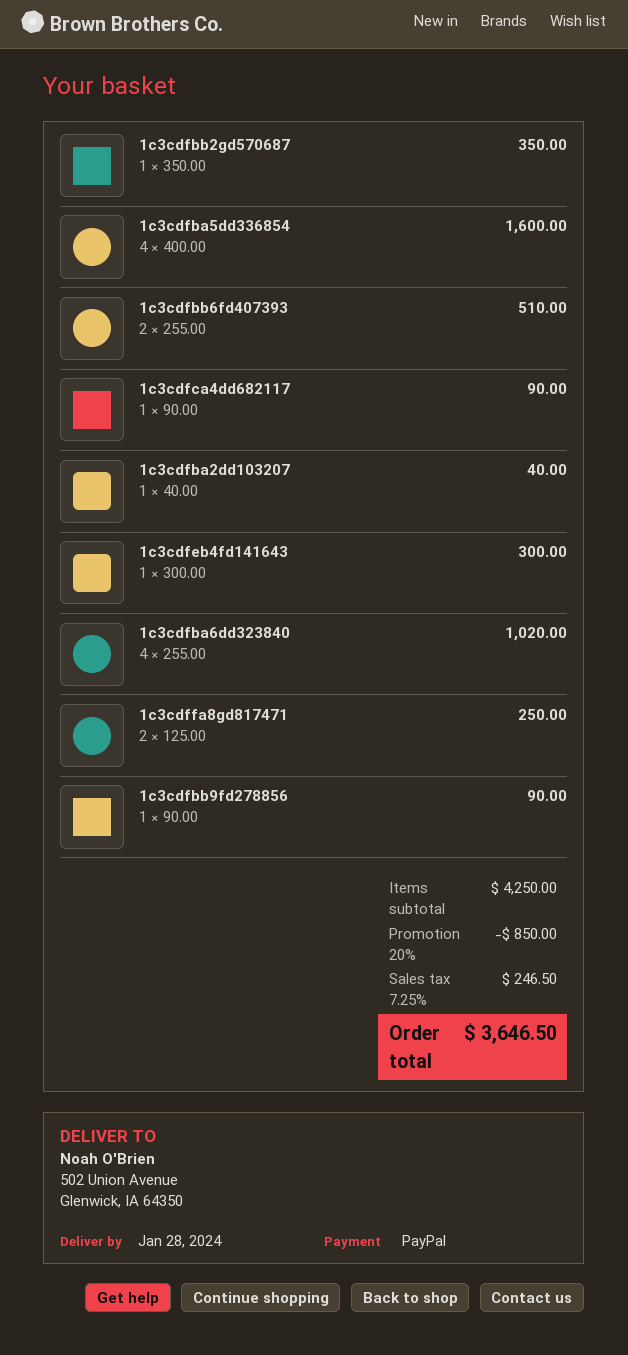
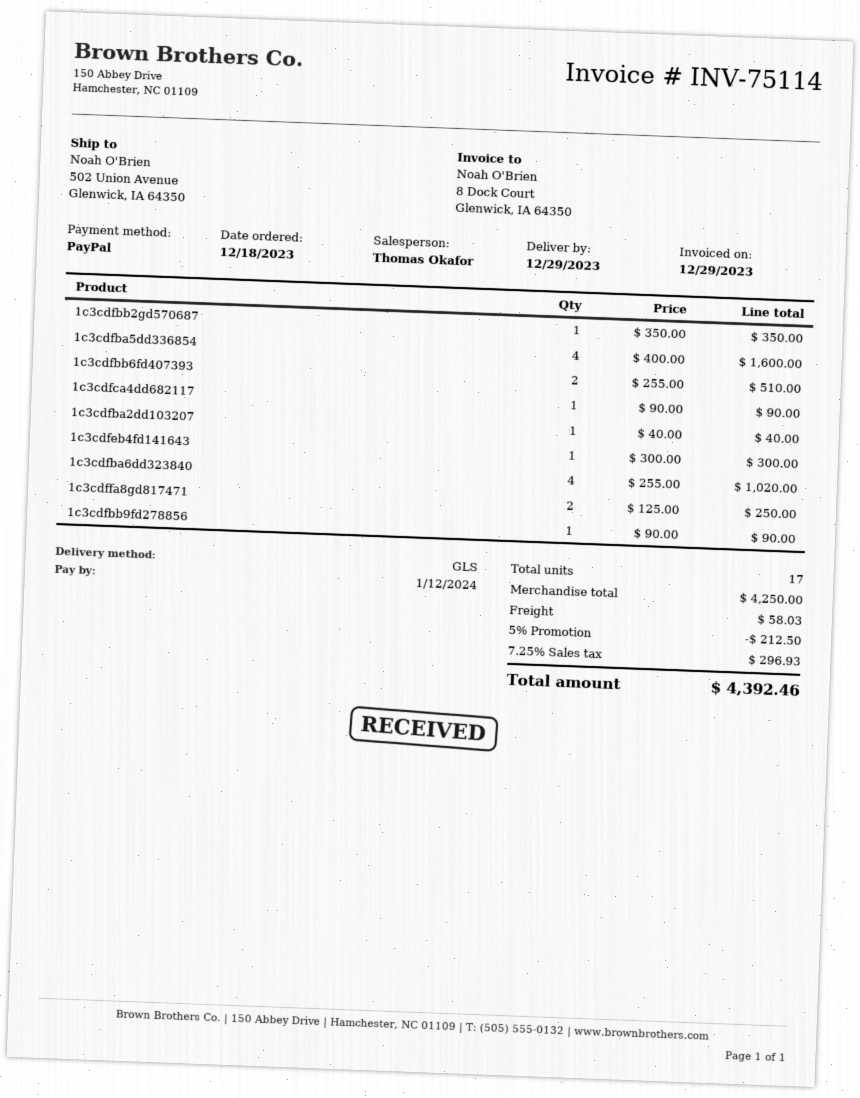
delivery date: 2024-01-28 -> 2023-12-29
discount: 20% = 850.00 -> 5% = 212.50
shipping: none -> 58.03
tax: 7.25% = 246.50 -> 7.25% = 296.93
total: 3646.50 -> 4392.46

